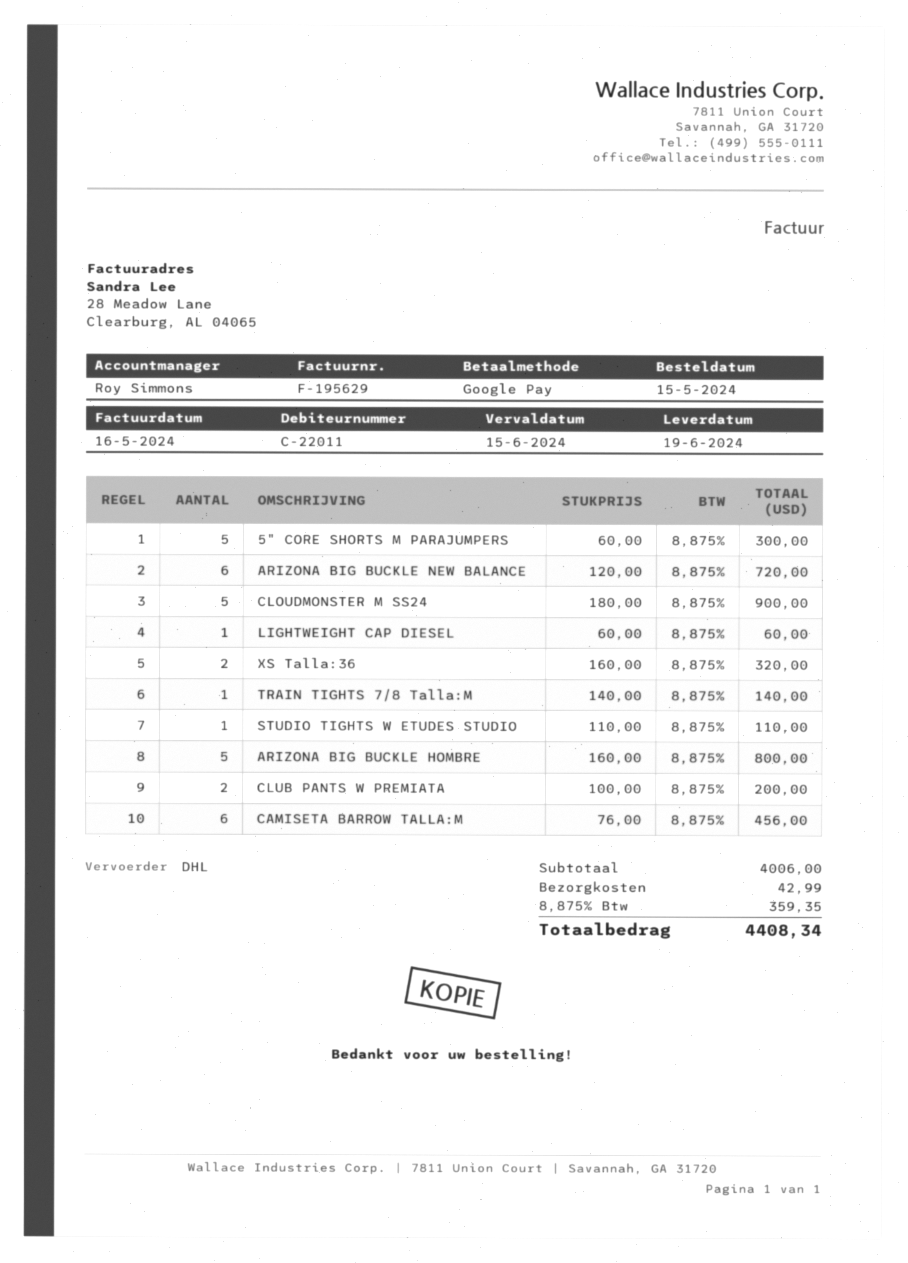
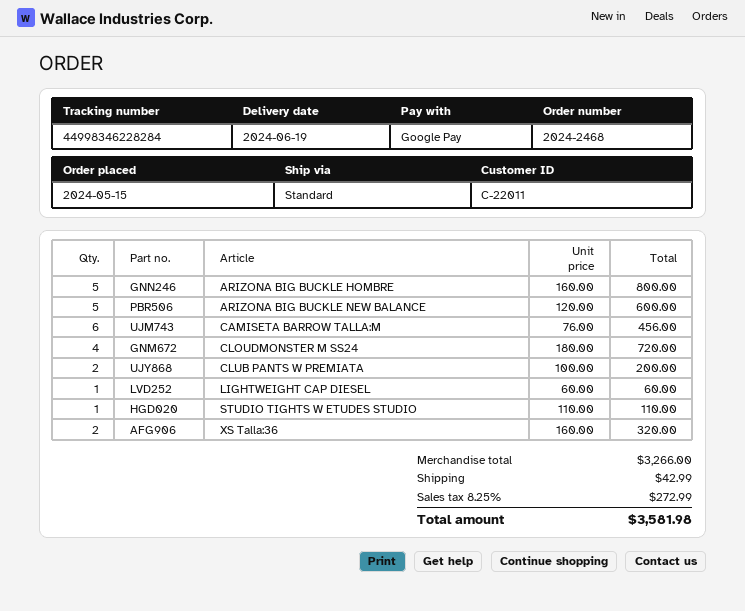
shipping method: DHL -> standard
5" CORE SHORTS M PARAJUMPERS: 5 x 60.00 = 300.00 -> none
ARIZONA BIG BUCKLE NEW BALANCE: 6 x 120.00 = 720.00 -> 5 x 120.00 = 600.00
CLOUDMONSTER M SS24: 5 x 180.00 = 900.00 -> 4 x 180.00 = 720.00
TRAIN TIGHTS 7/8 Talla:M: 1 x 140.00 = 140.00 -> none
subtotal: 4006.00 -> 3266.00
tax: 8.875% = 359.35 -> 8.25% = 272.99
total: 4408.34 -> 3581.98

